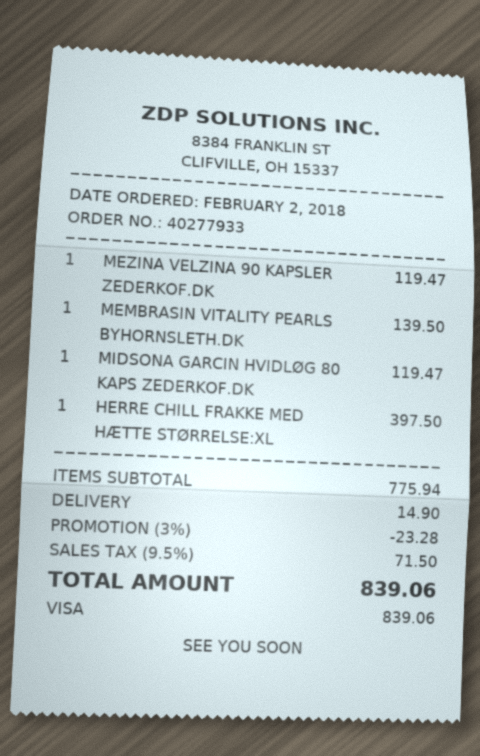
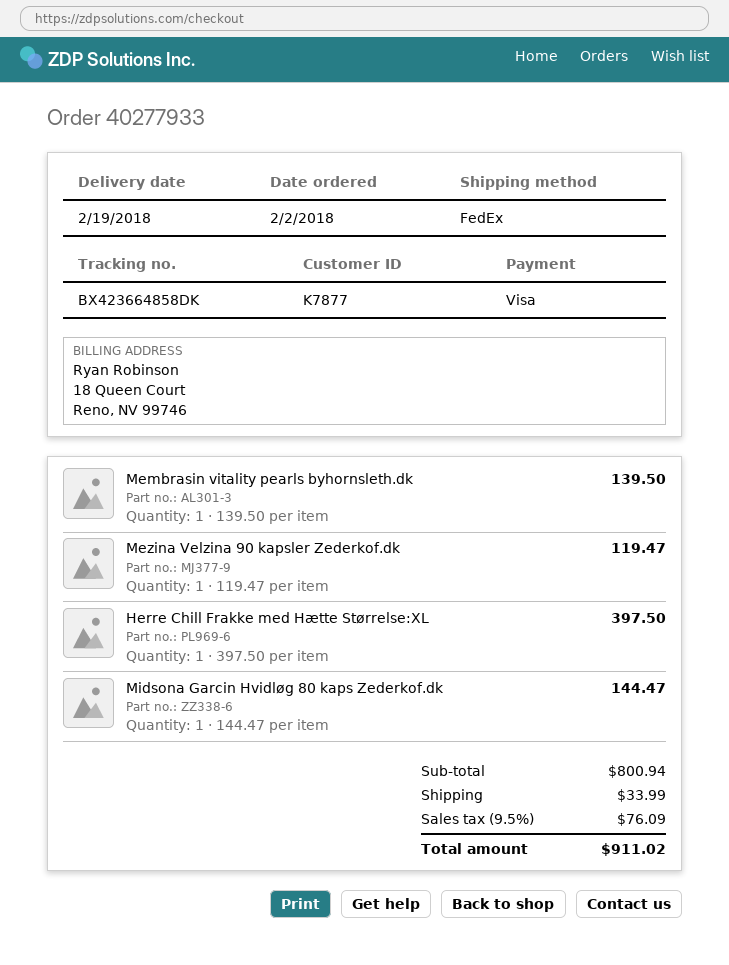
MIDSONA GARCIN HVIDLØG 80 KAPS ZEDERKOF.DK: 1 x 119.47 = 119.47 -> 1 x 144.47 = 144.47
subtotal: 775.94 -> 800.94
discount: 3% = 23.28 -> none
shipping: 14.90 -> 33.99
tax: 9.5% = 71.50 -> 9.5% = 76.09
total: 839.06 -> 911.02

